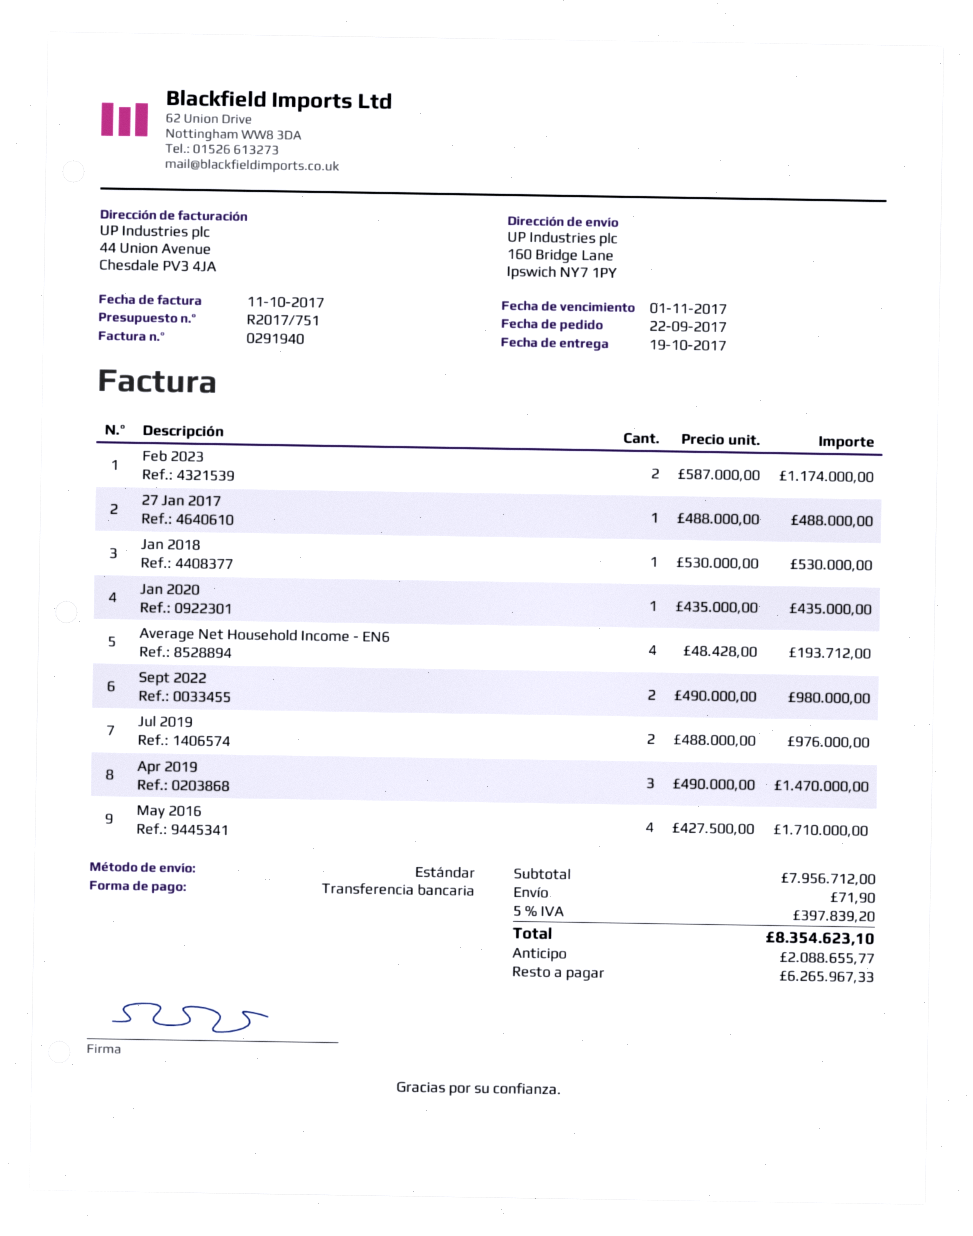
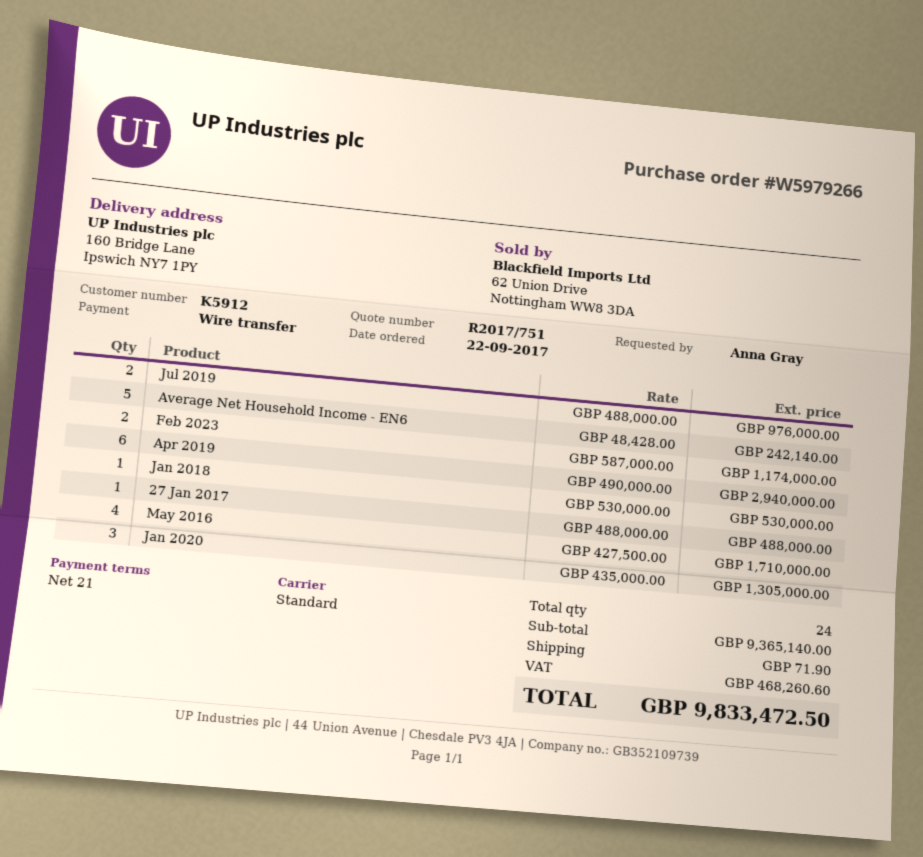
Jan 2020: 1 x 435000.00 = 435000.00 -> 3 x 435000.00 = 1305000.00
Average Net Household Income - EN6: 4 x 48428.00 = 193712.00 -> 5 x 48428.00 = 242140.00
Sept 2022: 2 x 490000.00 = 980000.00 -> none
Apr 2019: 3 x 490000.00 = 1470000.00 -> 6 x 490000.00 = 2940000.00
subtotal: 7956712.00 -> 9365140.00
tax: 397839.20 -> 468260.60
total: 8354623.10 -> 9833472.50

